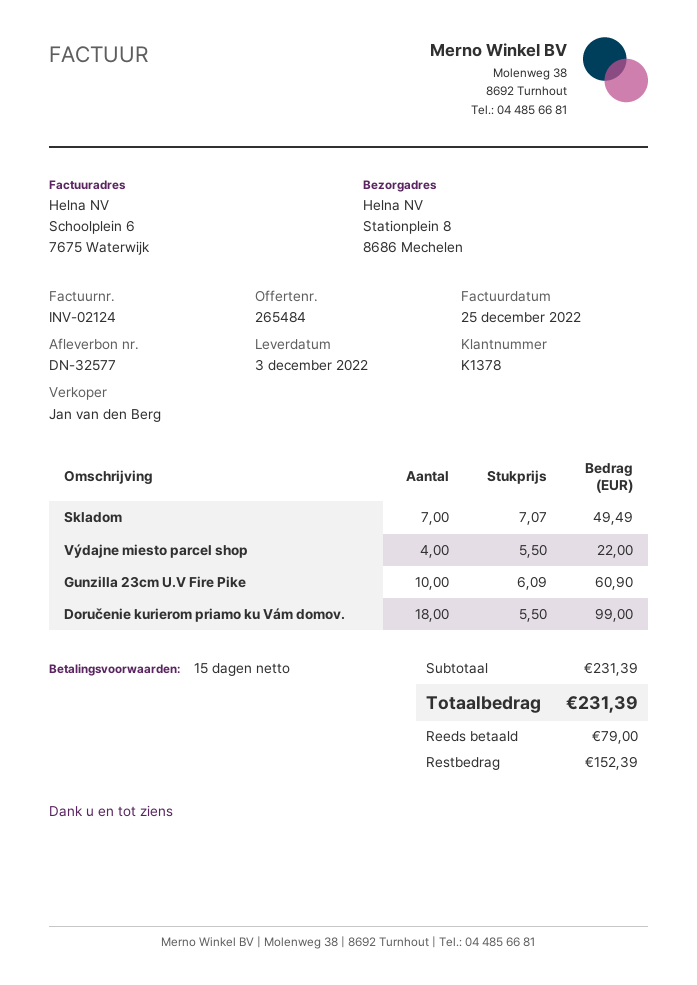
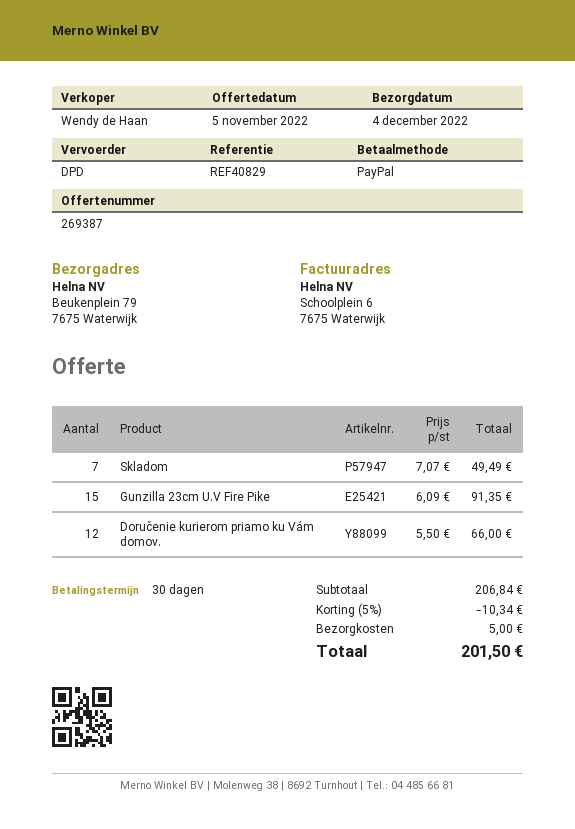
quote number: 265484 -> 269387
delivery date: 2022-12-03 -> 2022-12-04
payment terms: 15 days -> 30 days
sales rep: Jan van den Berg -> Wendy de Haan
ship to: Stationplein 8, 8686 Mechelen -> Beukenplein 79, 7675 Waterwijk
Výdajne miesto parcel shop: 4 x 5.50 = 22.00 -> none
Gunzilla 23cm U.V Fire Pike: 10 x 6.09 = 60.90 -> 15 x 6.09 = 91.35
Doručenie kurierom priamo ku Vám domov.: 18 x 5.50 = 99.00 -> 12 x 5.50 = 66.00
subtotal: 231.39 -> 206.84
discount: none -> 5% = 10.34
shipping: none -> 5.00
total: 231.39 -> 201.50

